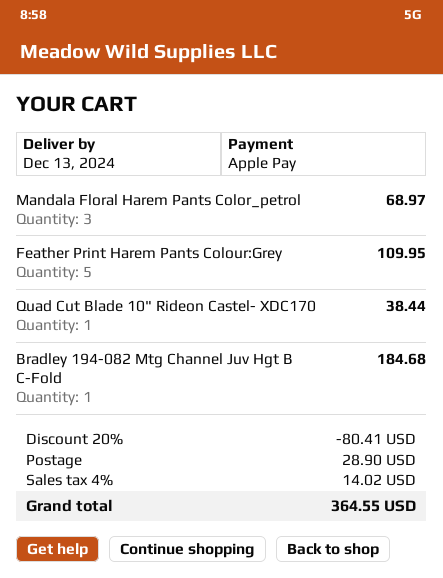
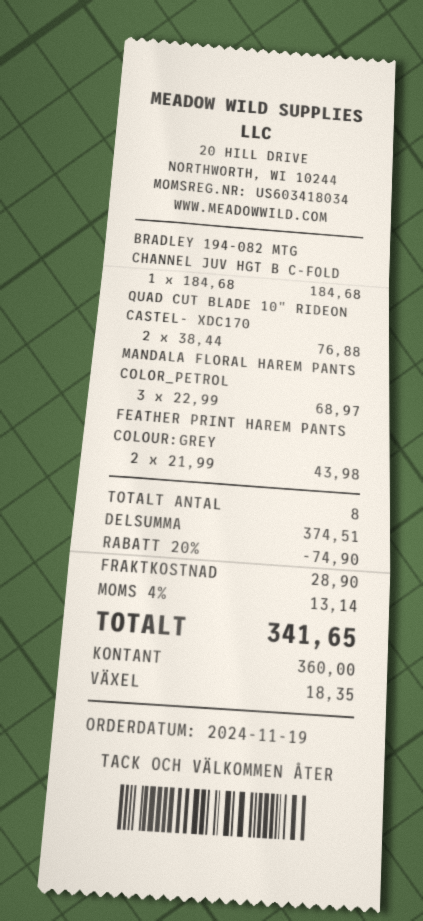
payment method: Apple Pay -> cash
Feather Print Harem Pants Colour:Grey: 5 for 109.95 -> 2 for 43.98
Quad Cut Blade 10" Rideon Castel- XDC170: 1 for 38.44 -> 2 for 76.88
discount: 20% = 80.41 -> 20% = 74.90
tax: 4% = 14.02 -> 4% = 13.14
total: 364.55 -> 341.65

